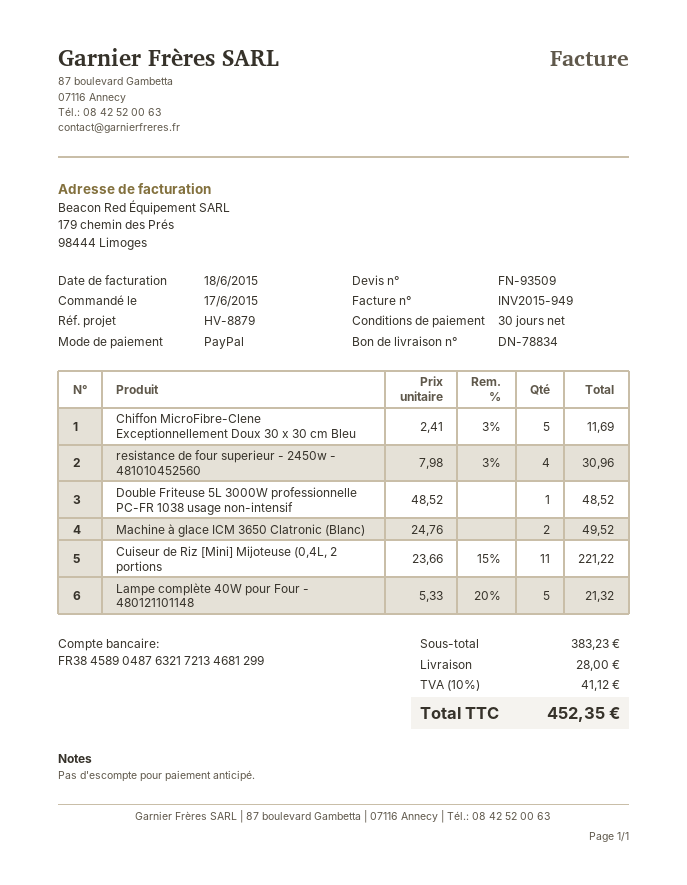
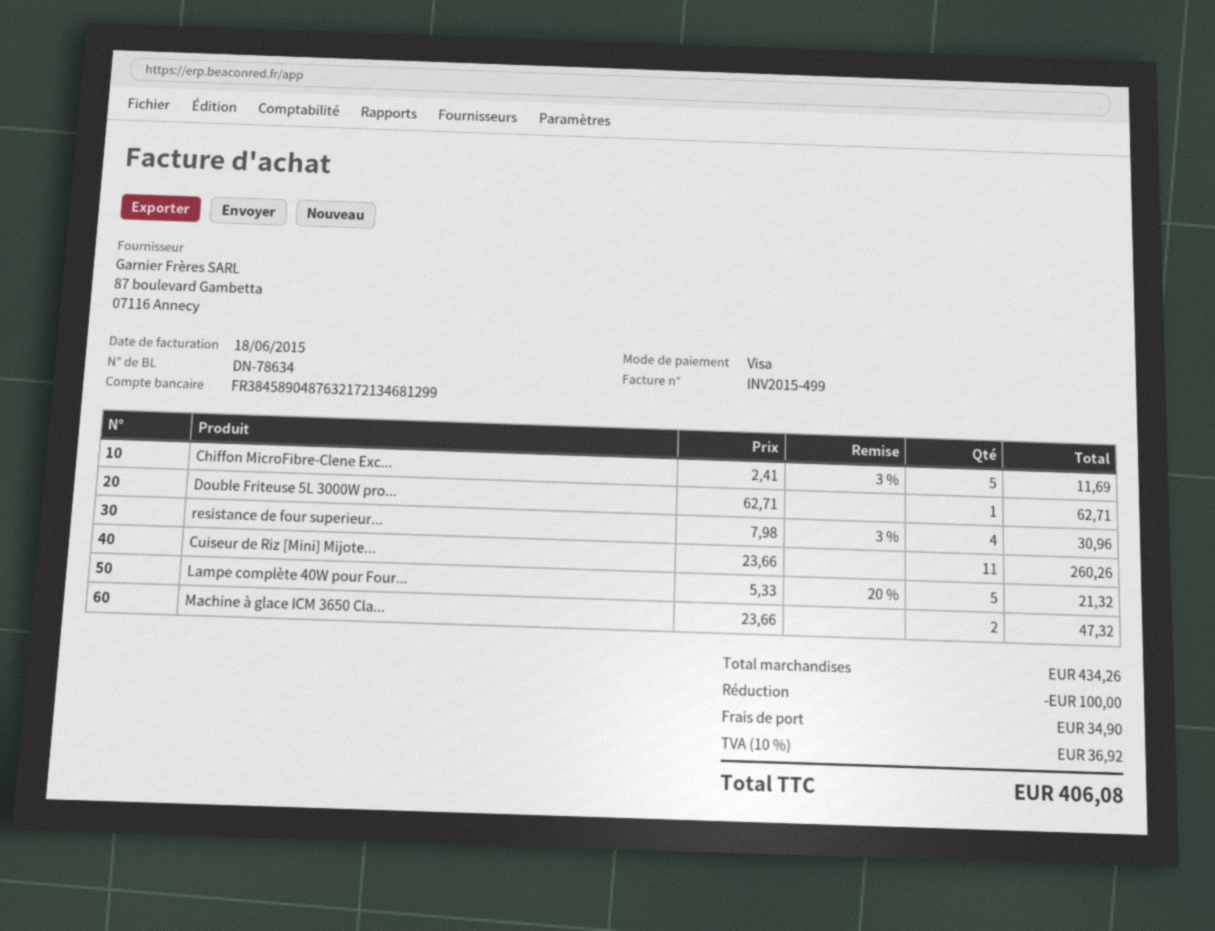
delivery note number: DN-78834 -> DN-78634
invoice number: INV2015-949 -> INV2015-499
payment method: PayPal -> Visa
Double Friteuse 5L 3000W professionnelle PC-FR 1038 usage non-intensif: 1 x 48.52 = 48.52 -> 1 x 62.71 = 62.71
Machine à glace ICM 3650 Clatronic (Blanc): 2 x 24.76 = 49.52 -> 2 x 23.66 = 47.32
Cuiseur de Riz [Mini] Mijoteuse (0,4L, 2 portions: 11 x 23.66 - 15% = 221.22 -> 11 x 23.66 = 260.26
subtotal: 383.23 -> 434.26
discount: none -> 100.00
shipping: 28.00 -> 34.90
tax: 10% = 41.12 -> 10% = 36.92
total: 452.35 -> 406.08

